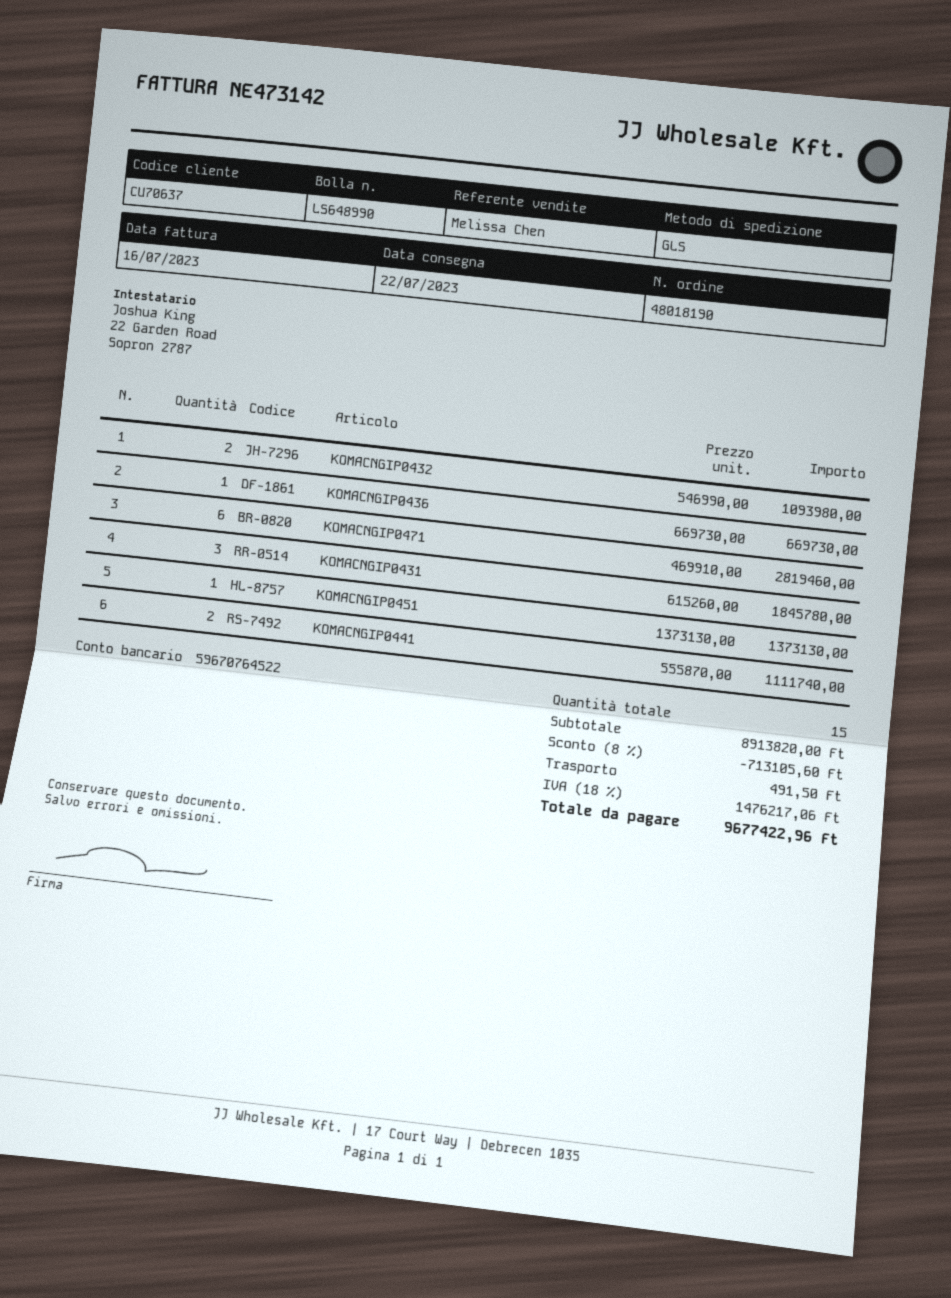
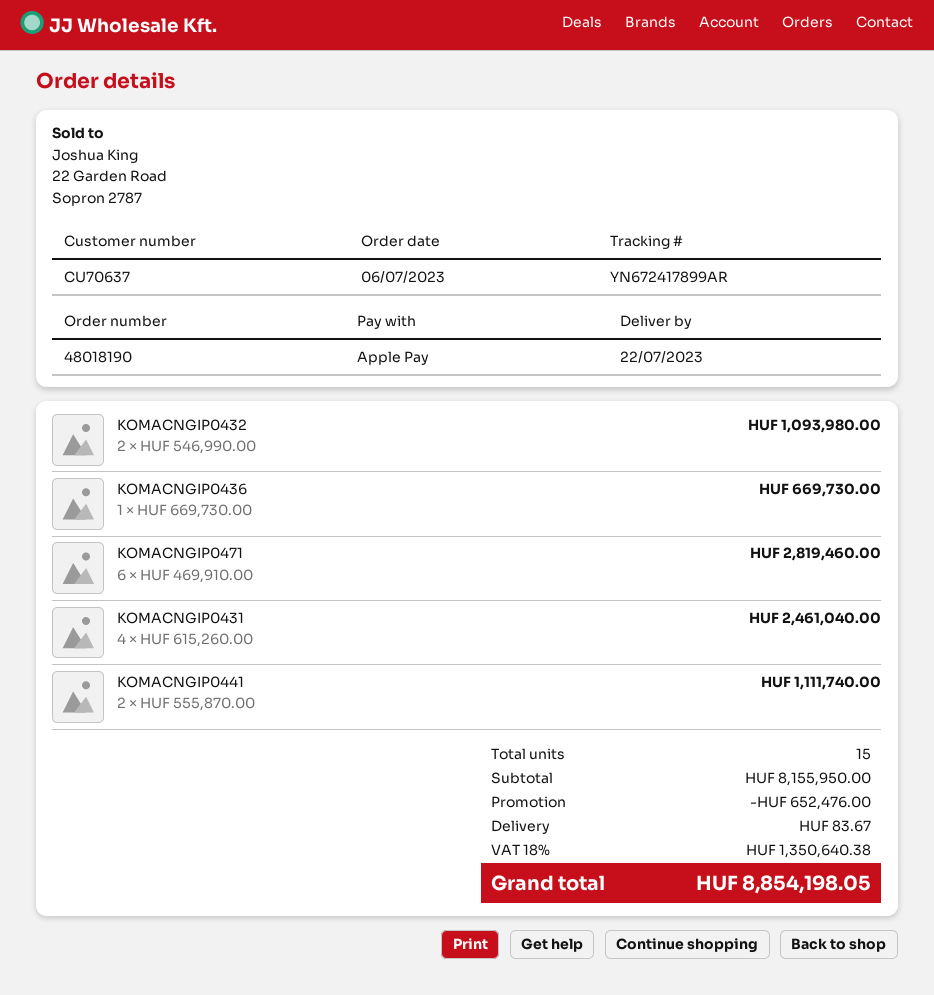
KOMACNGIP0431: 3 x 615260.00 = 1845780.00 -> 4 x 615260.00 = 2461040.00
KOMACNGIP0451: 1 x 1373130.00 = 1373130.00 -> none
subtotal: 8913820.00 -> 8155950.00
discount: 713105.60 -> 652476.00
shipping: 491.50 -> 83.67
tax: 18% = 1476217.06 -> 18% = 1350640.38
total: 9677422.96 -> 8854198.05

